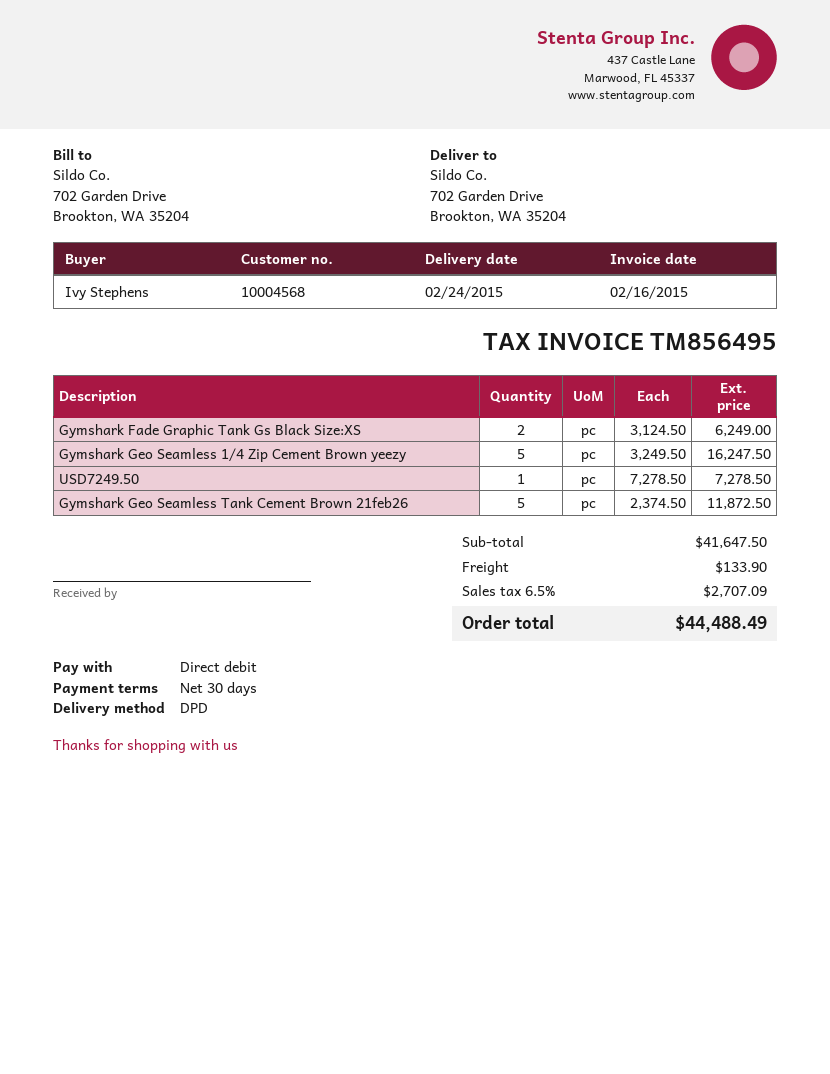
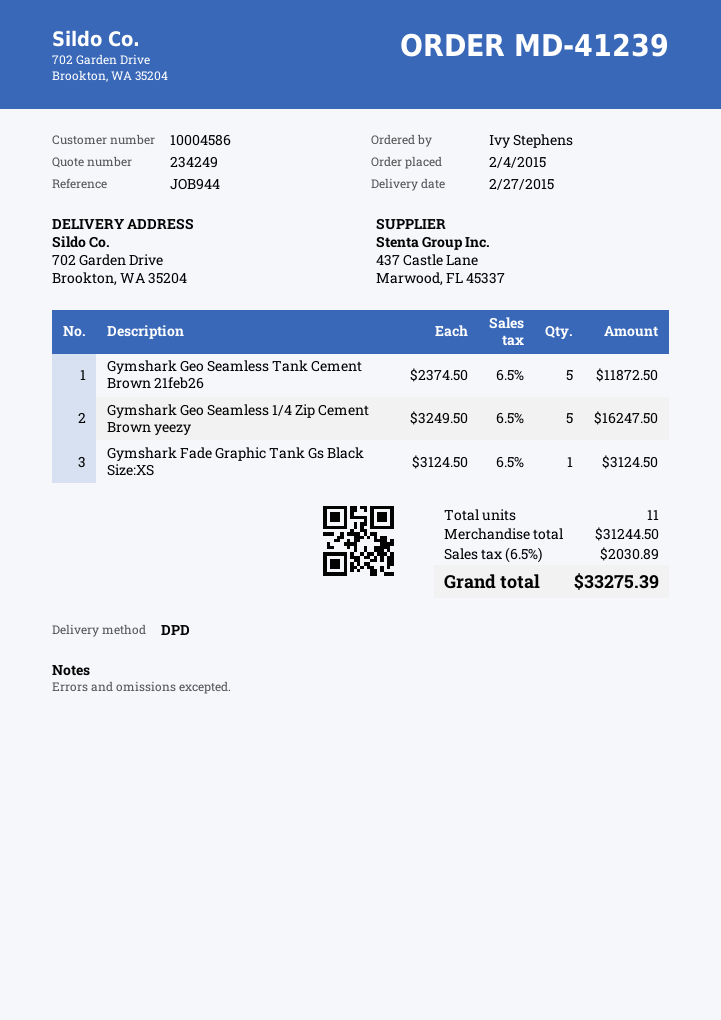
delivery date: 2015-02-24 -> 2015-02-27
customer number: 10004568 -> 10004586
Gymshark Fade Graphic Tank Gs Black Size:XS: 2 x 3124.50 = 6249.00 -> 1 x 3124.50 = 3124.50
USD7249.50: 1 x 7278.50 = 7278.50 -> none
subtotal: 41647.50 -> 31244.50
shipping: 133.90 -> none
tax: 6.5% = 2707.09 -> 6.5% = 2030.89
total: 44488.49 -> 33275.39

